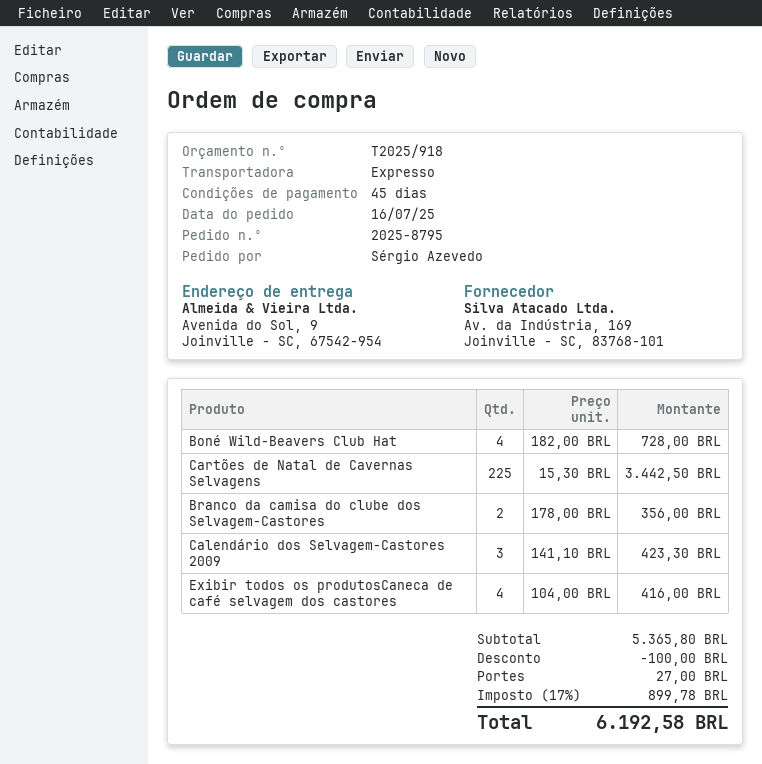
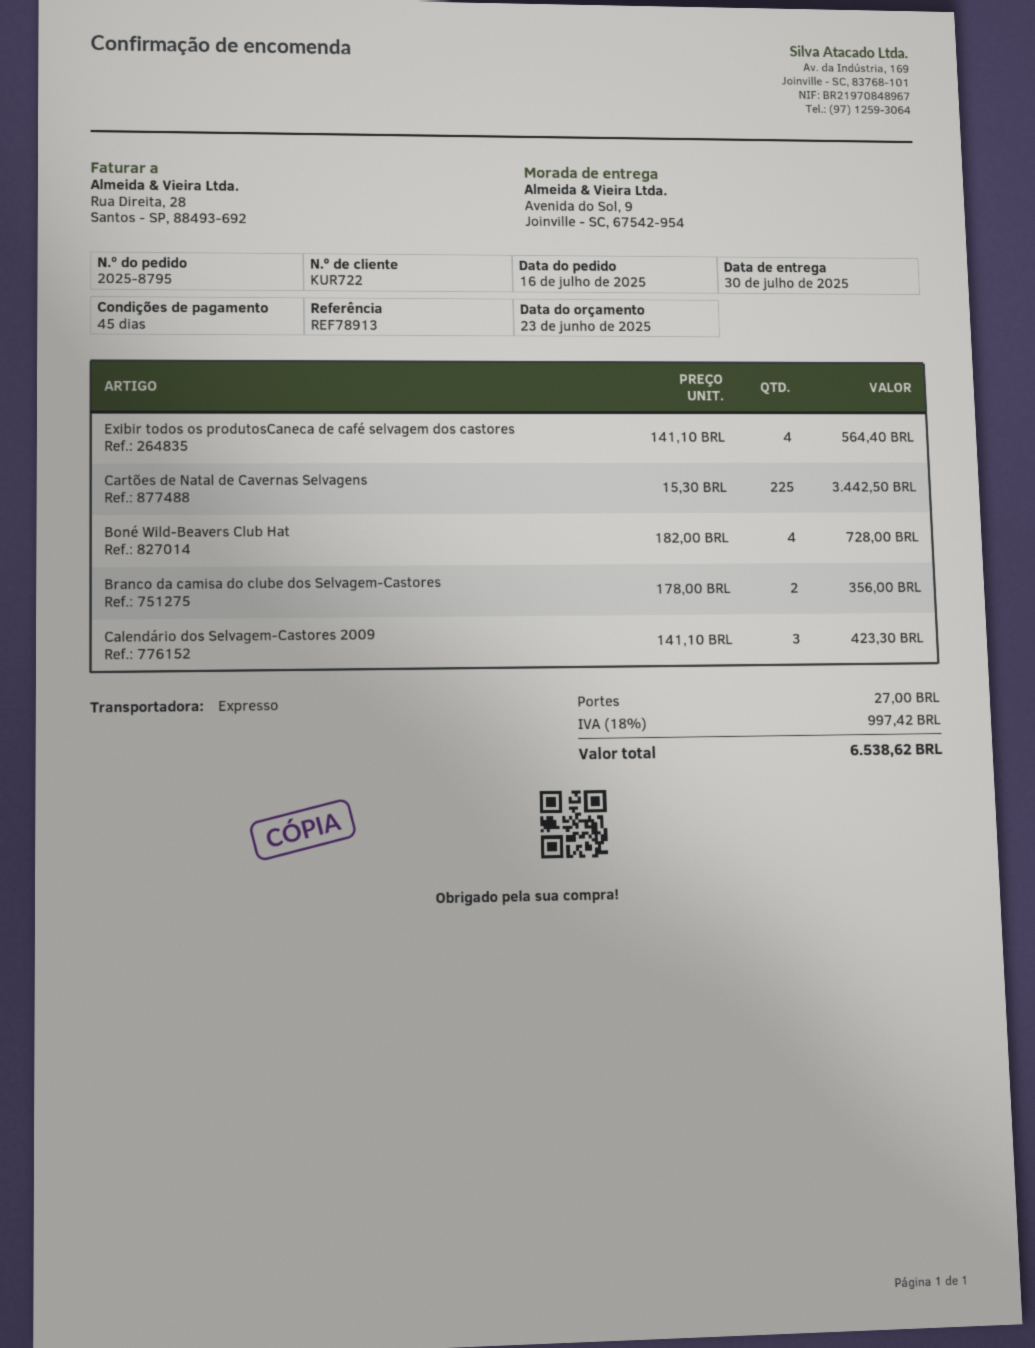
Exibir todos os produtosCaneca de café selvagem dos castores: 4 x 104.00 = 416.00 -> 4 x 141.10 = 564.40
discount: 100.00 -> none
tax: 17% = 899.78 -> 18% = 997.42
total: 6192.58 -> 6538.62

